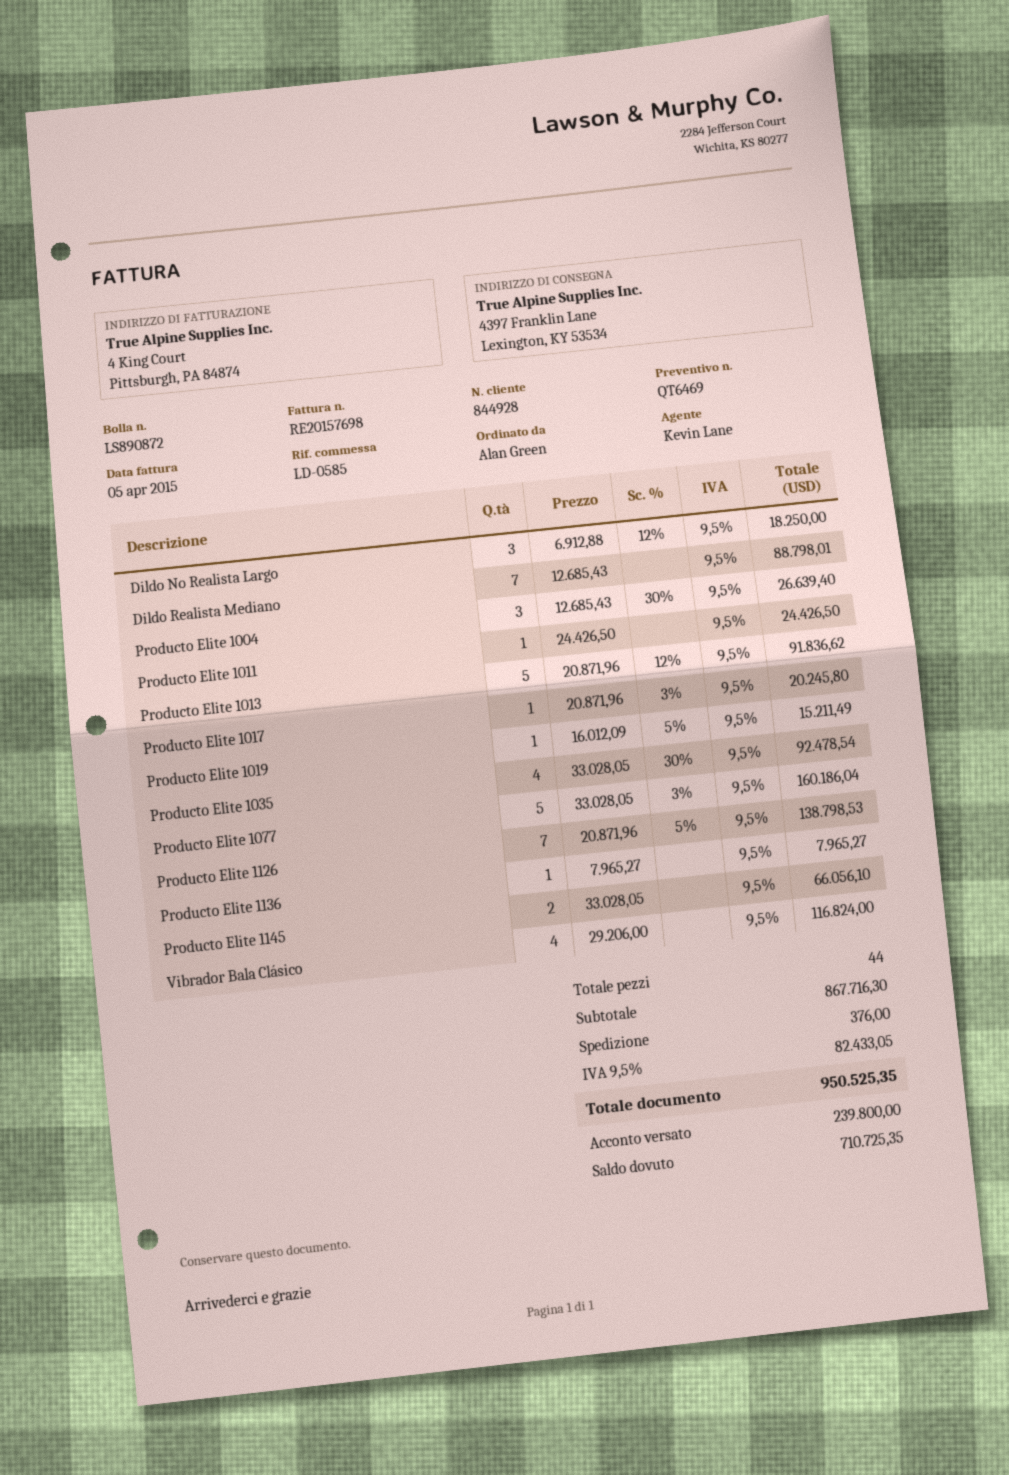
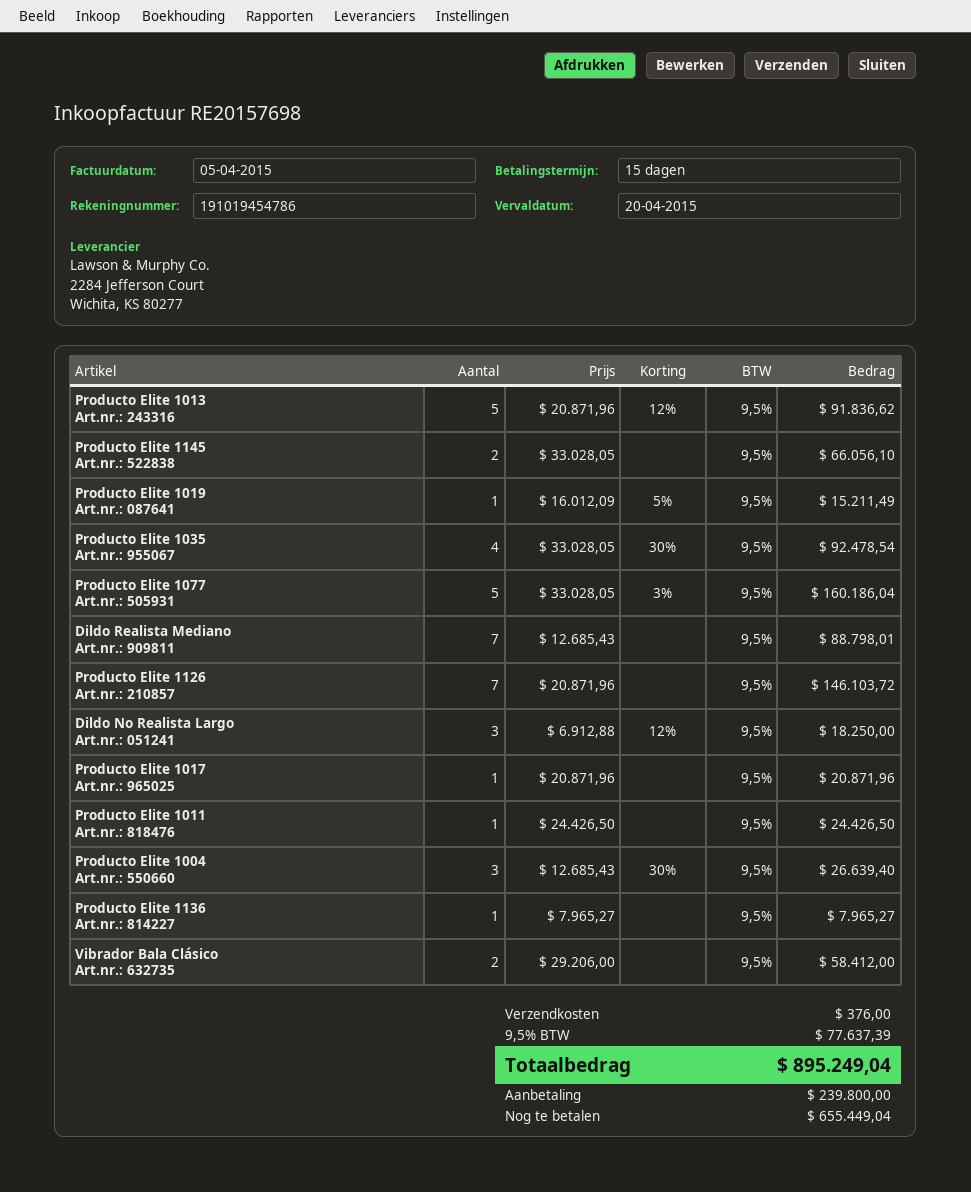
Producto Elite 1017: 1 x 20871.96 - 3% = 20245.80 -> 1 x 20871.96 = 20871.96
Producto Elite 1126: 7 x 20871.96 - 5% = 138798.53 -> 7 x 20871.96 = 146103.72
Vibrador Bala Clásico: 4 x 29206.00 = 116824.00 -> 2 x 29206.00 = 58412.00
tax: 9.5% = 82433.05 -> 9.5% = 77637.39
total: 950525.35 -> 895249.04
balance: 710725.35 -> 655449.04

